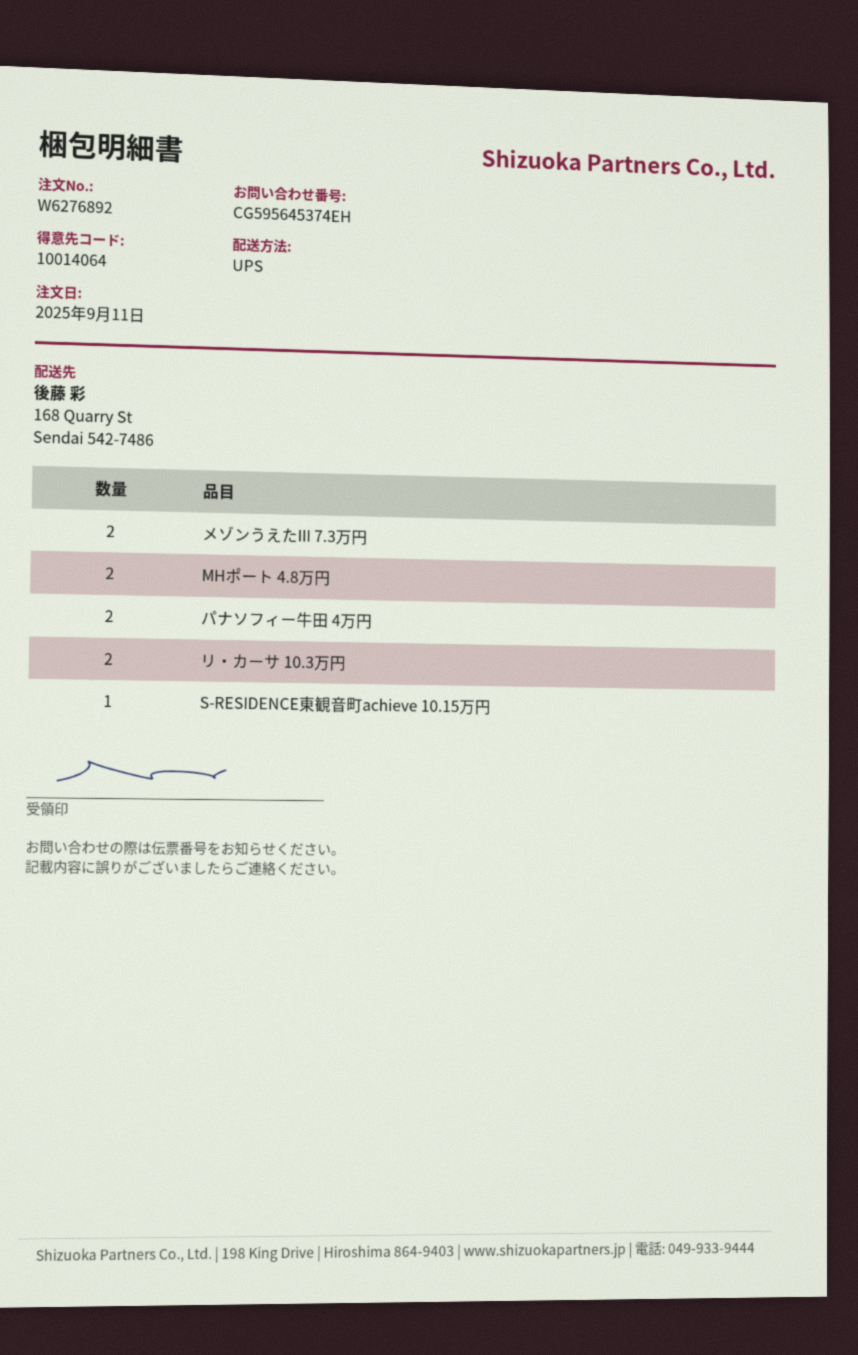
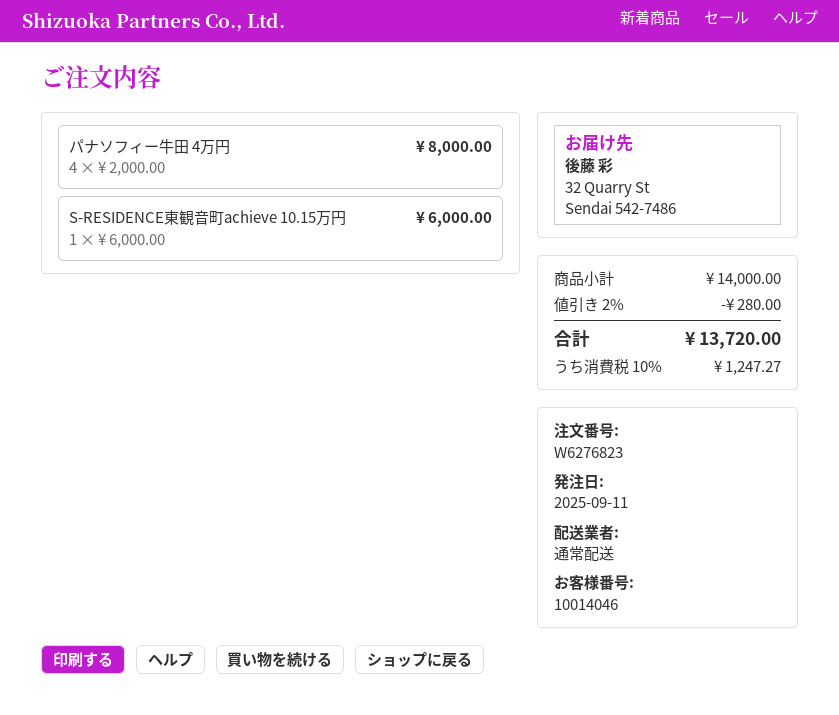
order number: W6276892 -> W6276823
customer number: 10014064 -> 10014046
shipping method: UPS -> standard
ship to: 168 Quarry St, Sendai 542-7486 -> 32 Quarry St, Sendai 542-7486
メゾンうえたIII 7.3万円: 2 -> none
MHポート 4.8万円: 2 -> none
パナソフィー牛田 4万円: 2 -> 4
リ・カーサ 10.3万円: 2 -> none

